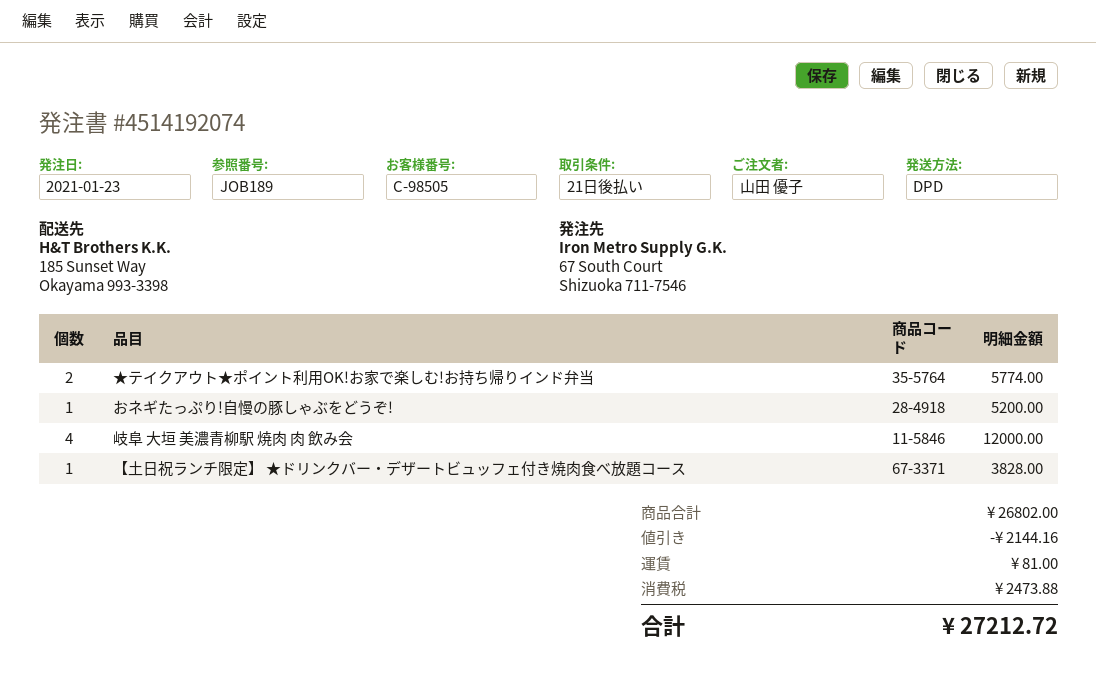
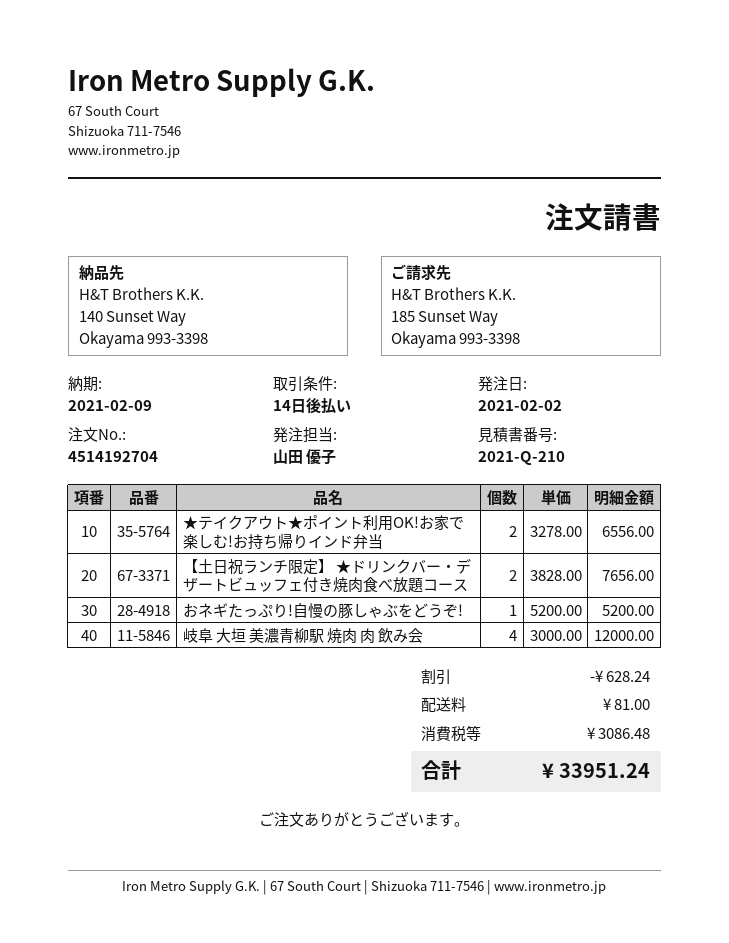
order number: 4514192074 -> 4514192704
order date: 2021-01-23 -> 2021-02-02
payment terms: 21 days -> 14 days
ship to: 185 Sunset Way, Okayama 993-3398 -> 140 Sunset Way, Okayama 993-3398
★テイクアウト★ポイント利用OK!お家で楽しむ!お持ち帰りインド弁当: 2 for 5774.00 -> 2 for 6556.00
【土日祝ランチ限定】 ★ドリンクバー・デザートビュッフェ付き焼肉食べ放題コース: 1 for 3828.00 -> 2 for 7656.00
discount: 2144.16 -> 628.24
tax: 2473.88 -> 3086.48
total: 27212.72 -> 33951.24

